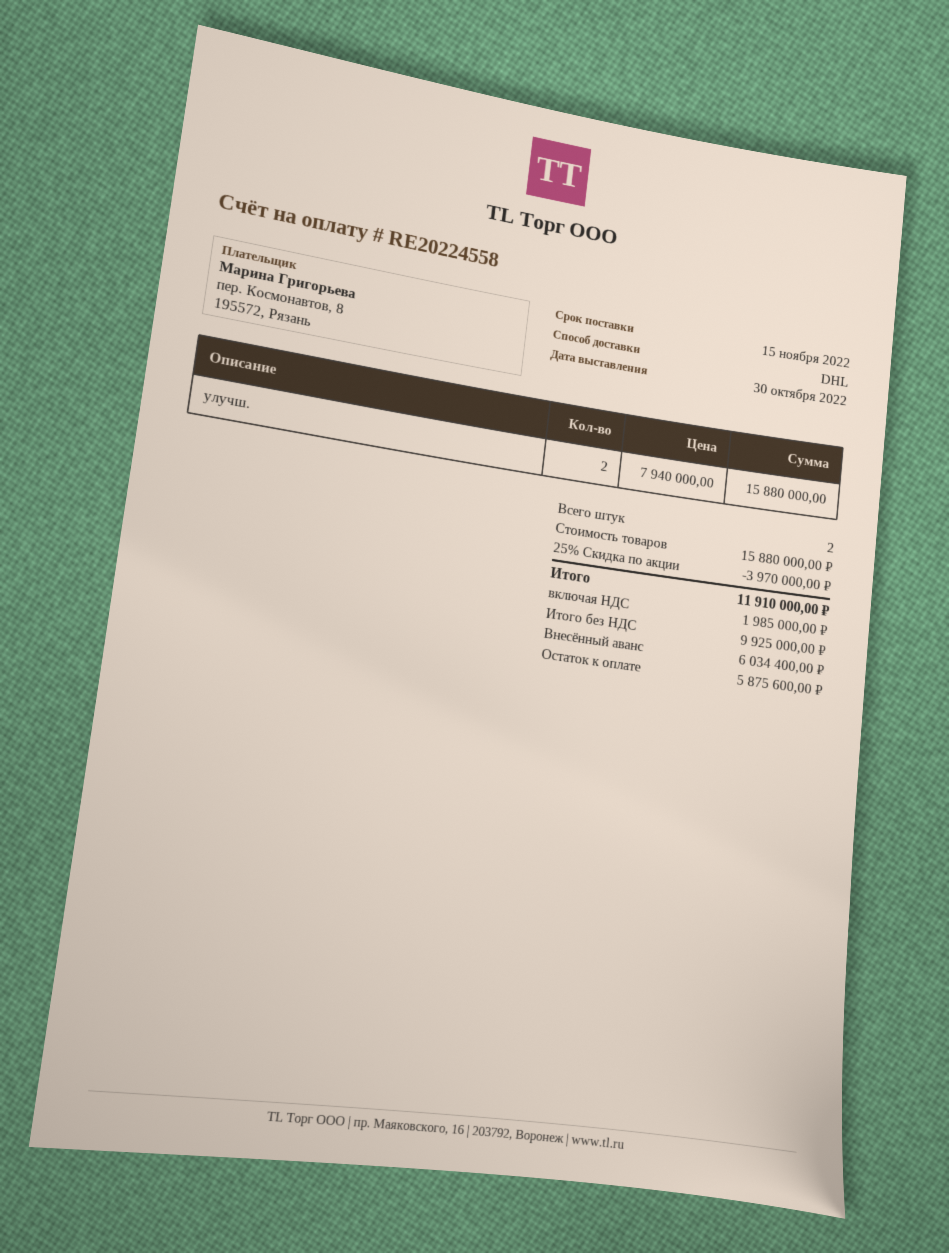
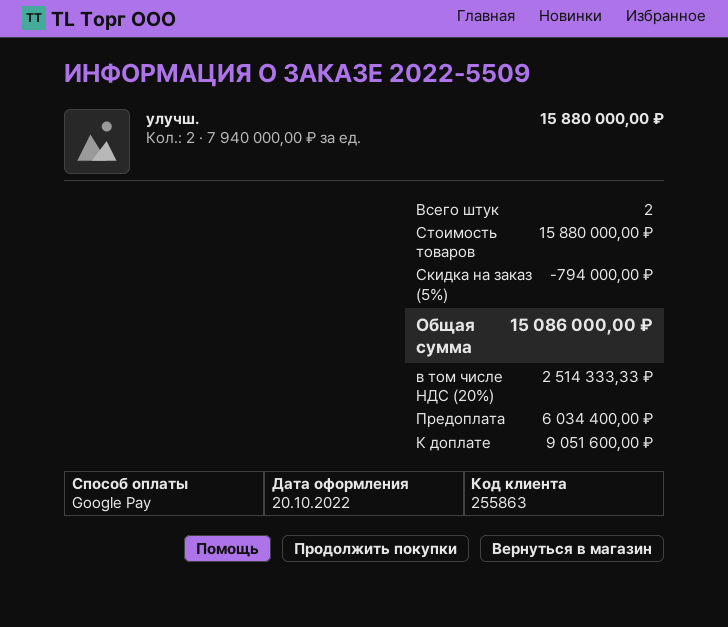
discount: 25% = 3970000.00 -> 5% = 794000.00
tax: 1985000.00 -> 2514333.33
total: 11910000.00 -> 15086000.00
balance: 5875600.00 -> 9051600.00

